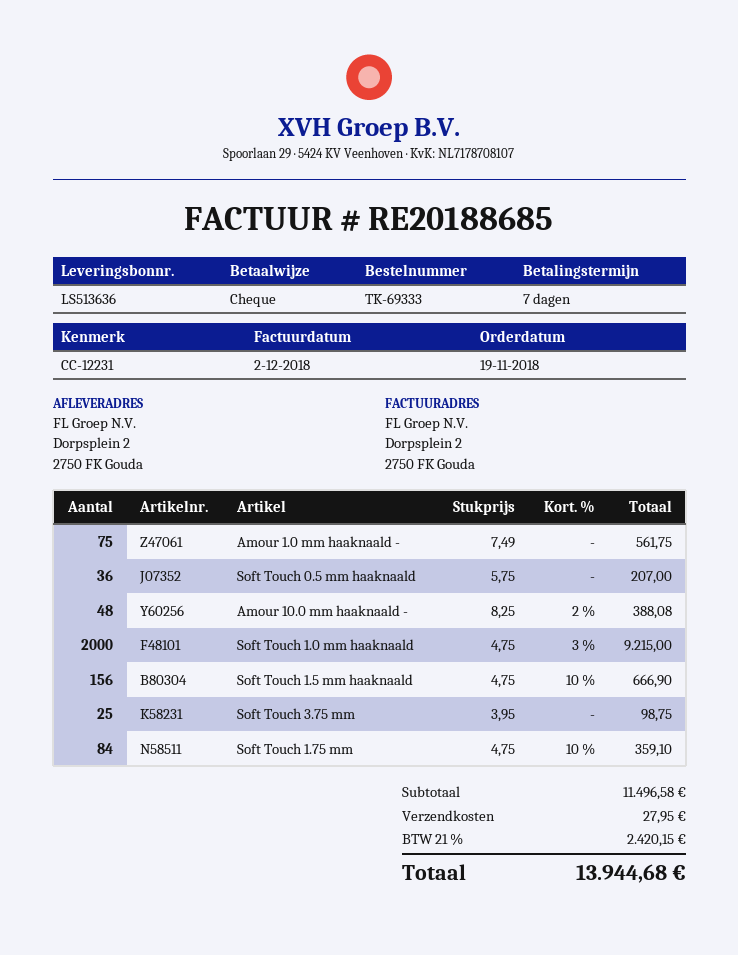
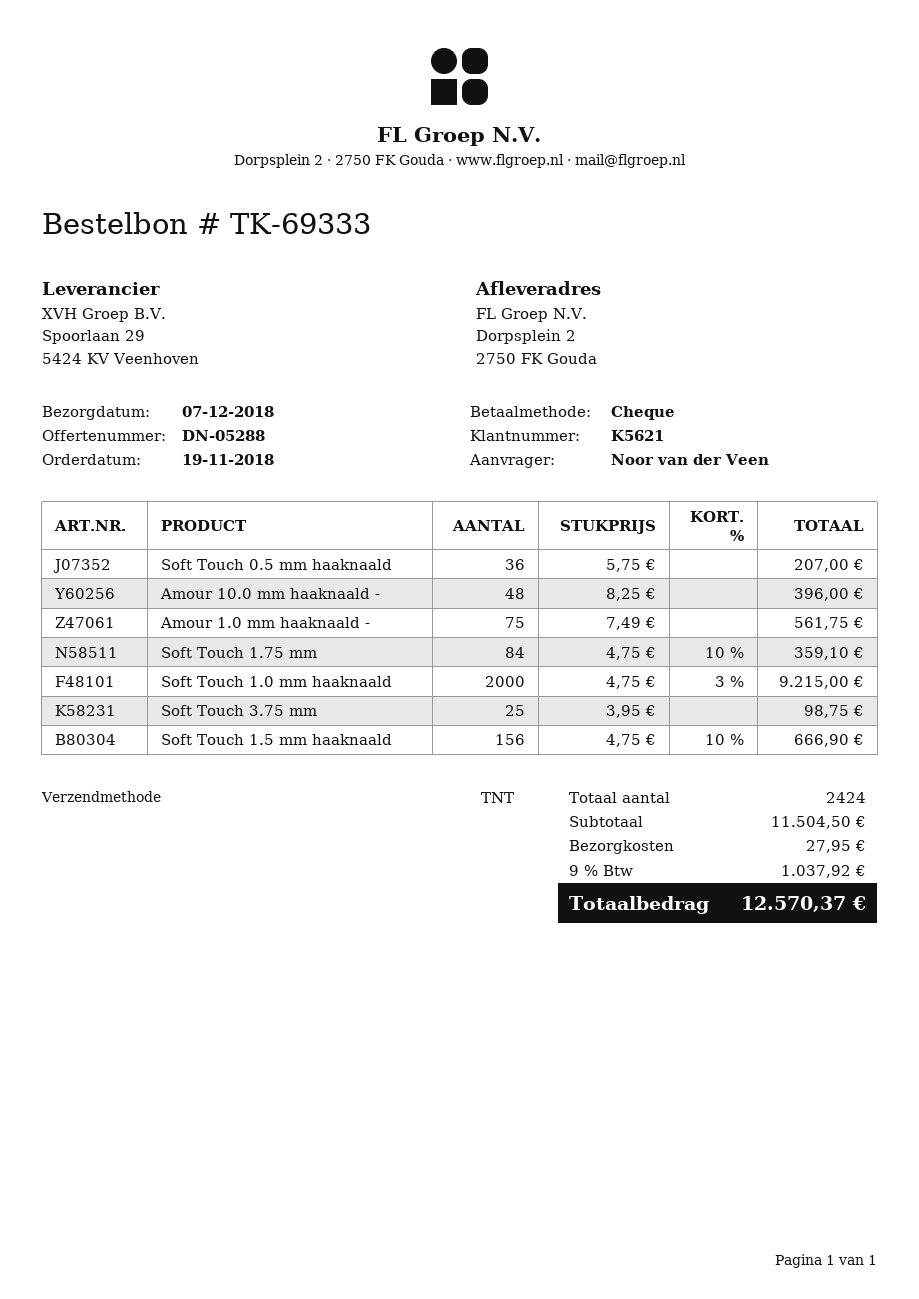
Amour 10.0 mm haaknaald -: 48 x 8.25 - 2% = 388.08 -> 48 x 8.25 = 396.00
subtotal: 11496.58 -> 11504.50
tax: 21% = 2420.15 -> 9% = 1037.92
total: 13944.68 -> 12570.37

